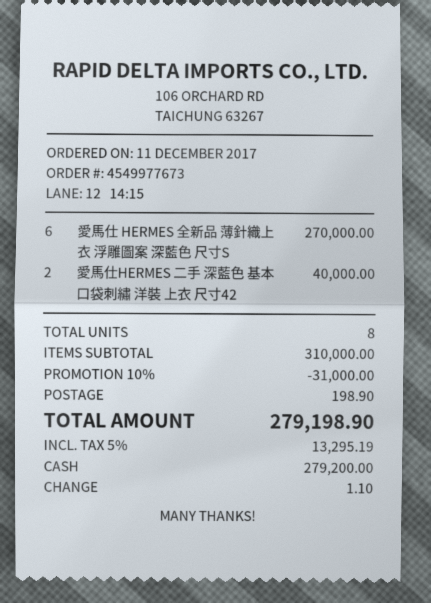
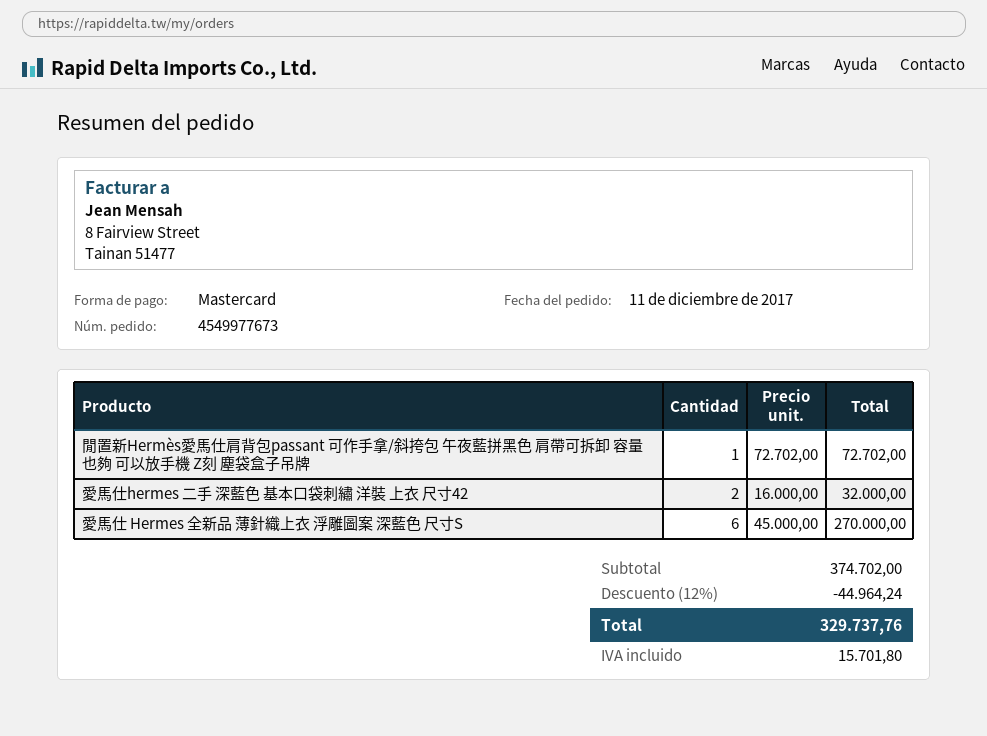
payment method: cash -> Mastercard
愛馬仕HERMES 二手 深藍色 基本口袋刺繡 洋裝 上衣 尺寸42: 2 for 40000.00 -> 2 for 32000.00
閒置新Hermès愛馬仕肩背包passant 可作手拿/斜挎包 午夜藍拼黑色 肩帶可拆卸 容量也夠 可以放手機 Z刻 塵袋盒子吊牌: none -> 1 for 72702.00
subtotal: 310000.00 -> 374702.00
discount: 10% = 31000.00 -> 12% = 44964.24
shipping: 198.90 -> none
tax: 13295.19 -> 15701.80
total: 279198.90 -> 329737.76

